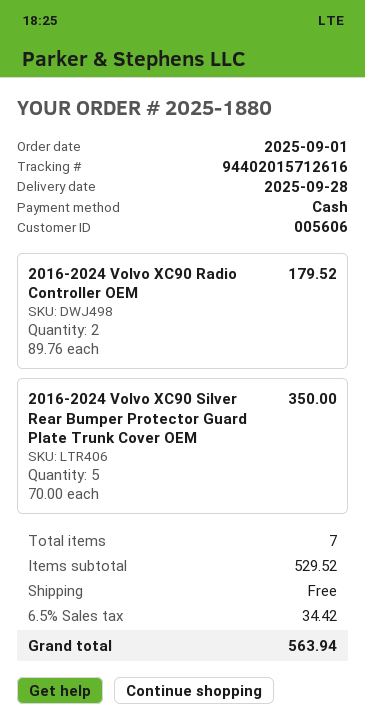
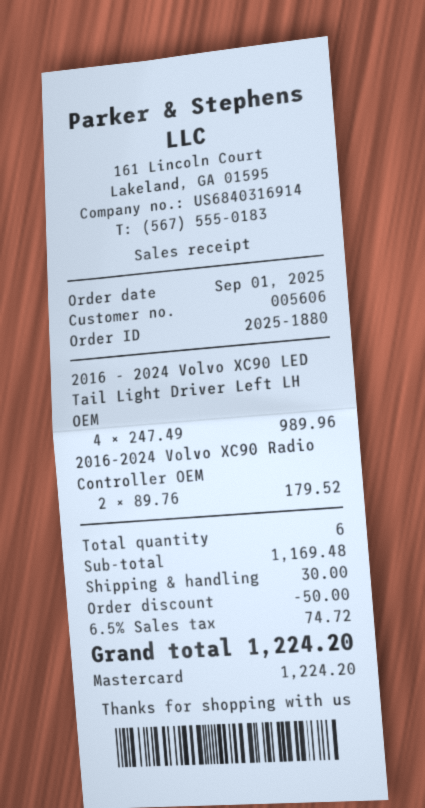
payment method: cash -> Mastercard
2016-2024 Volvo XC90 Silver Rear Bumper Protector Guard Plate Trunk Cover OEM: 5 x 70.00 = 350.00 -> none
2016 - 2024 Volvo XC90 LED Tail Light Driver Left LH OEM: none -> 4 x 247.49 = 989.96
total quantity: 7 -> 6
subtotal: 529.52 -> 1169.48
discount: none -> 50.00
shipping: 0.00 -> 30.00
tax: 6.5% = 34.42 -> 6.5% = 74.72
total: 563.94 -> 1224.20

